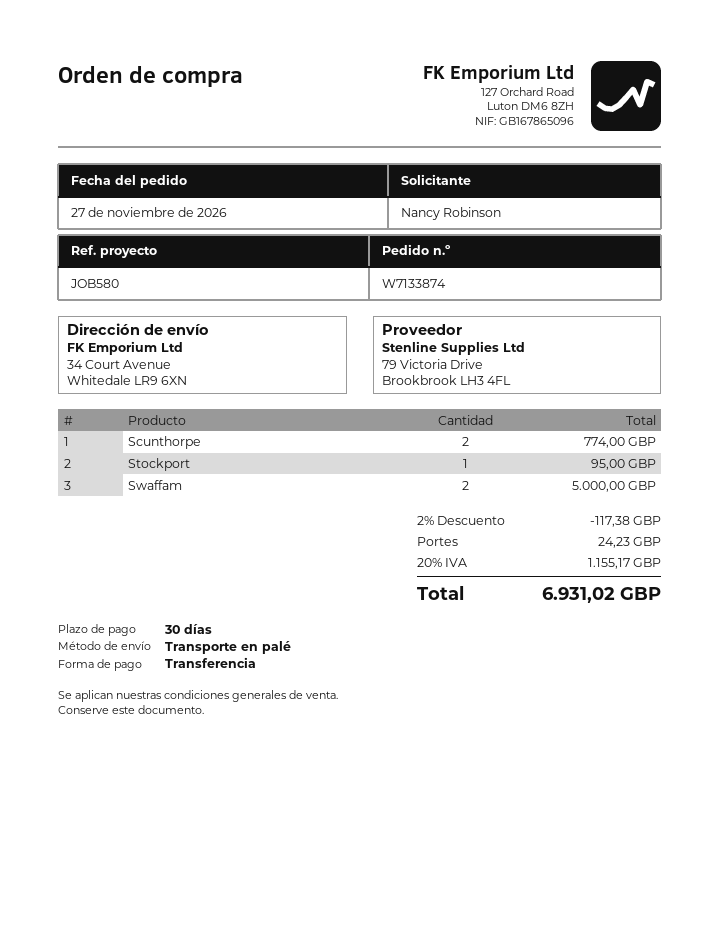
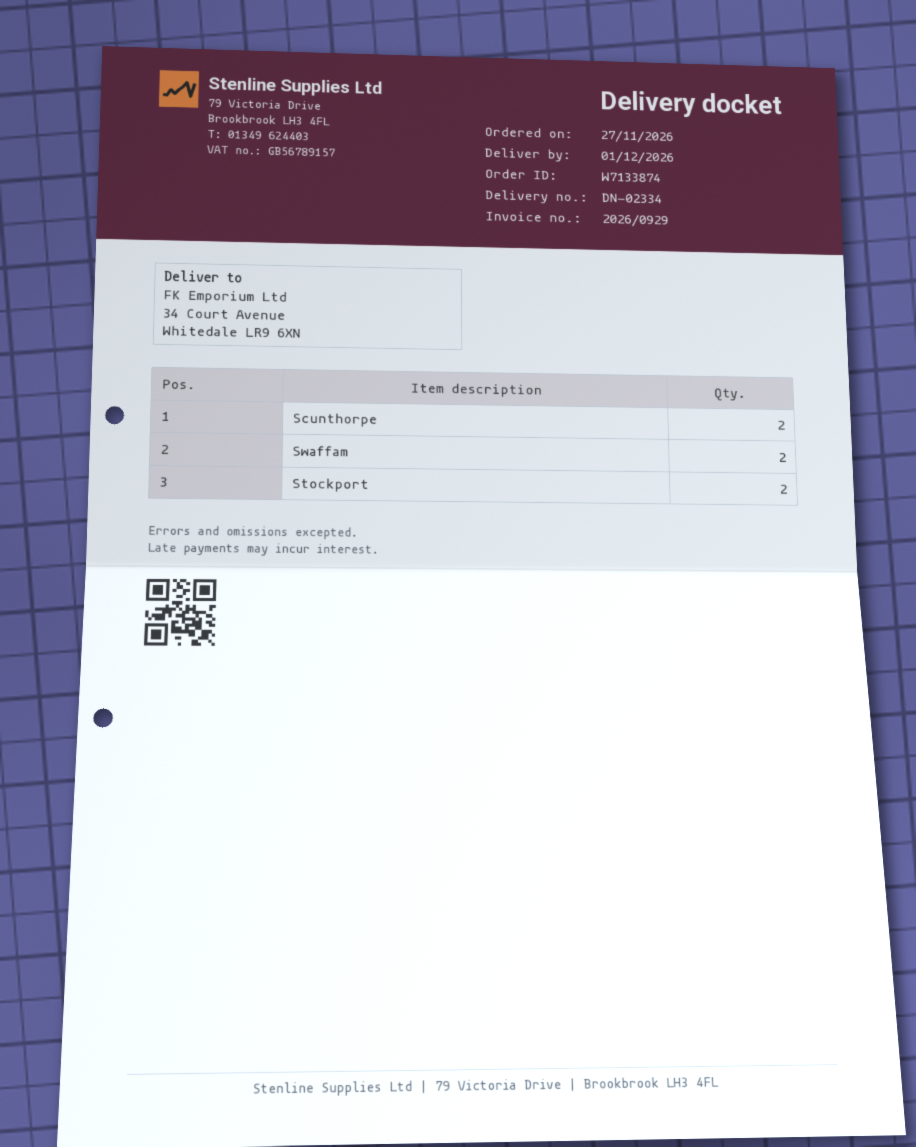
Stockport: 1 -> 2

